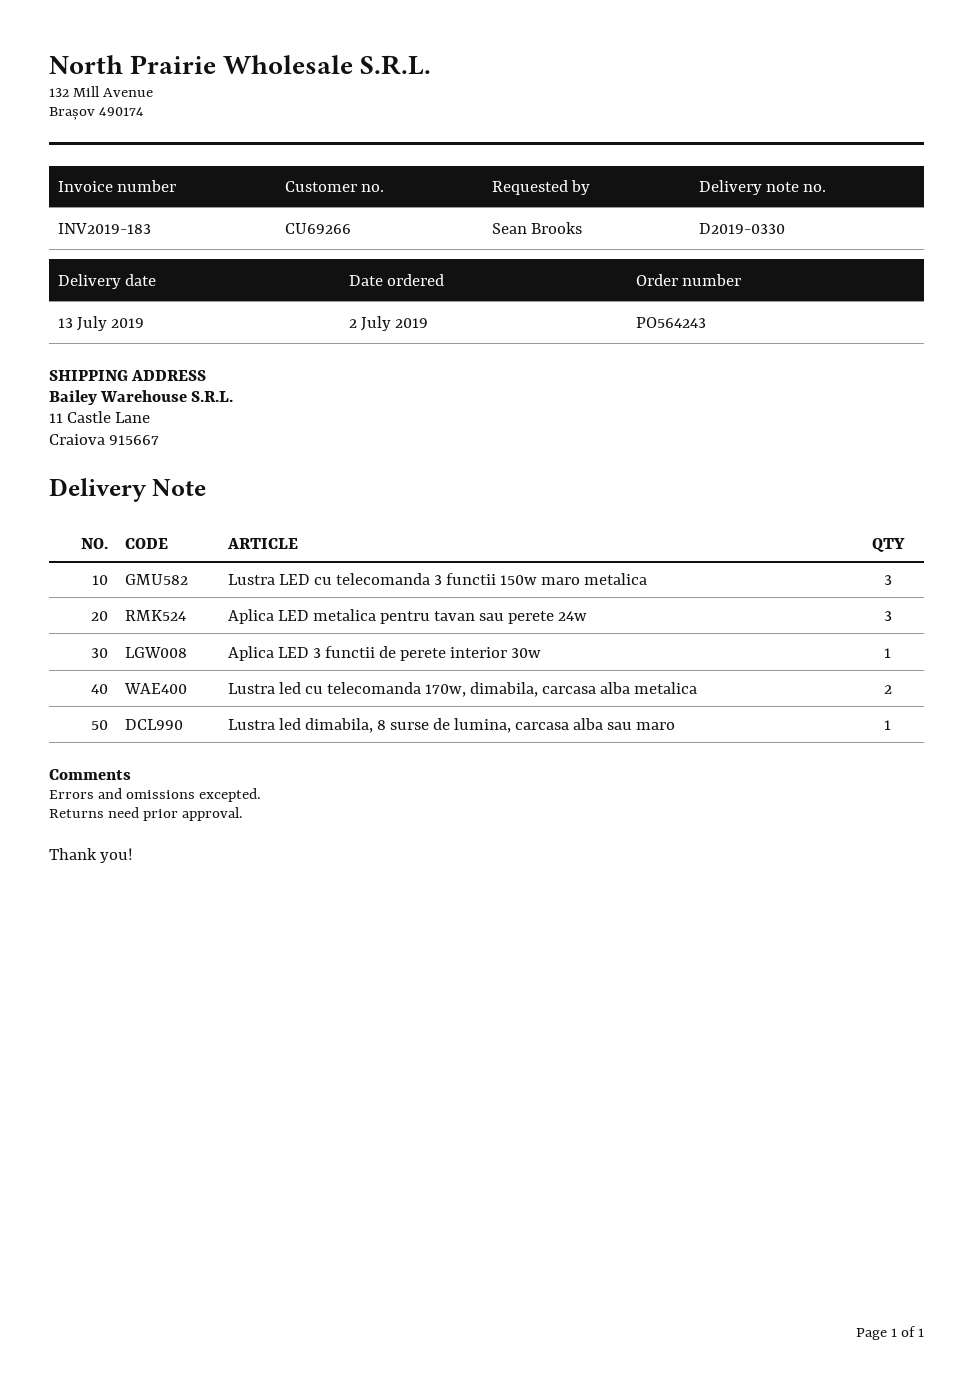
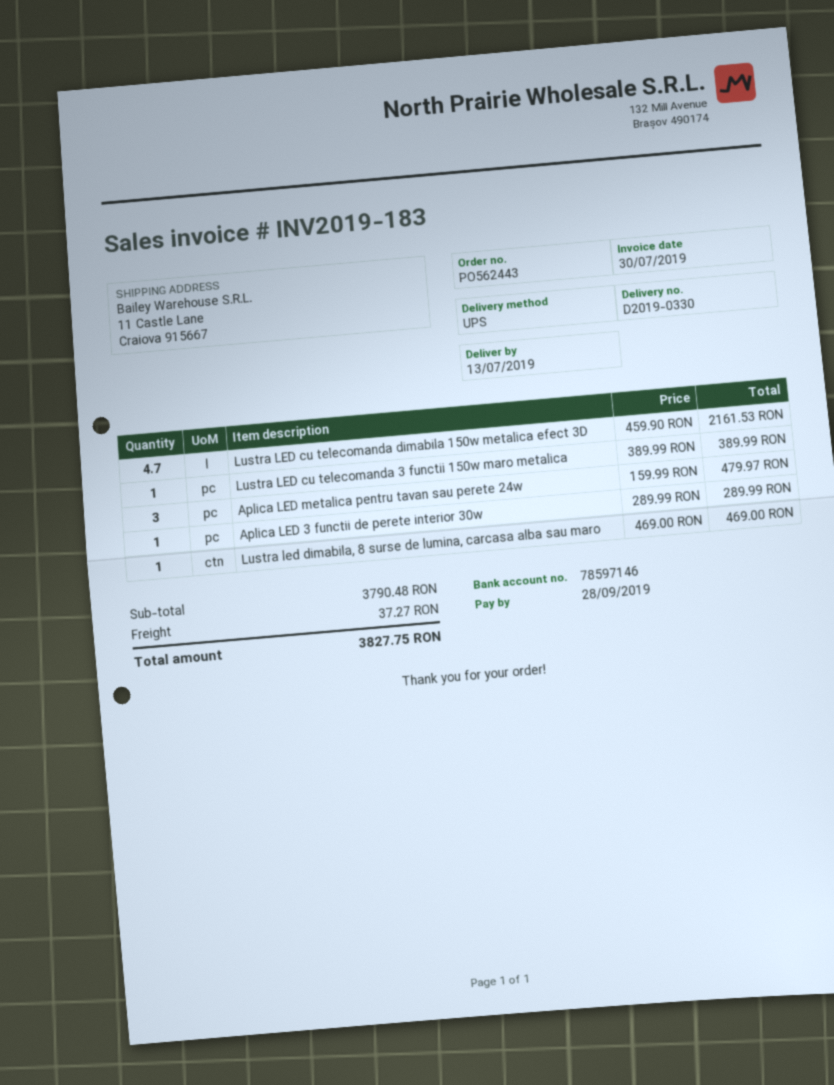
order number: PO564243 -> PO562443
Lustra LED cu telecomanda 3 functii 150w maro metalica: 3 -> 1
Lustra led cu telecomanda 170w, dimabila, carcasa alba metalica: 2 -> none
Lustra LED cu telecomanda dimabila 150w metalica efect 3D: none -> 4.7

